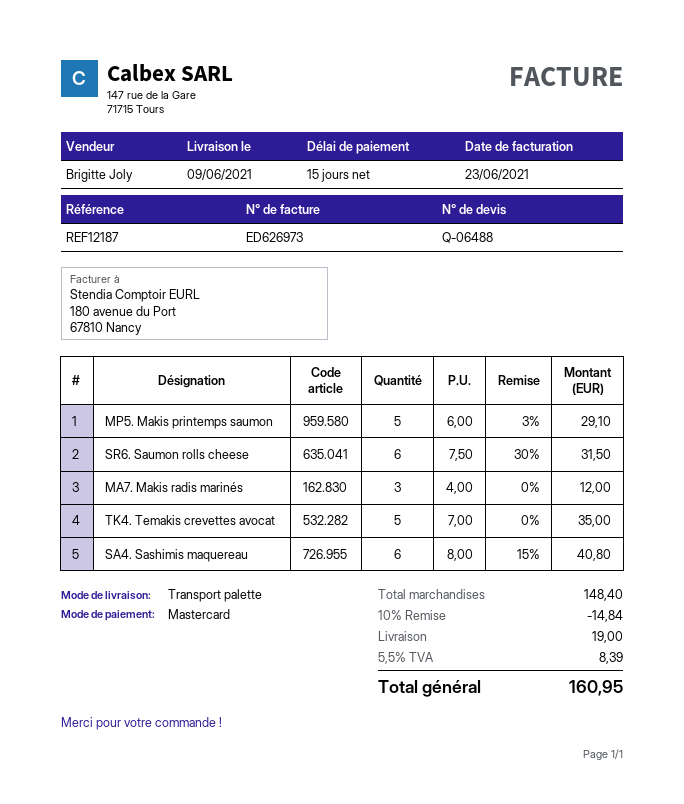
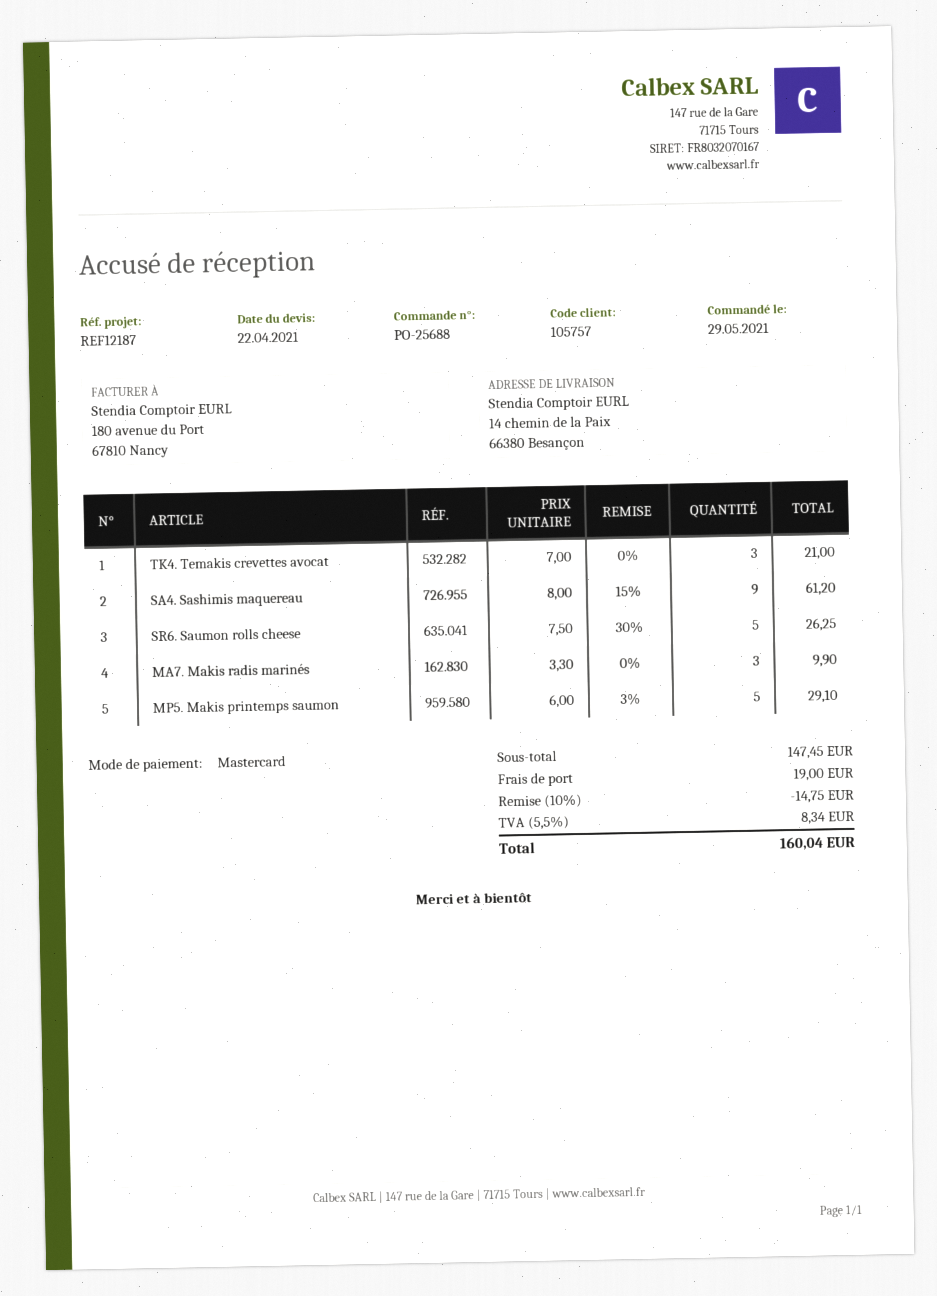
SR6. Saumon rolls cheese: 6 x 7.50 - 30% = 31.50 -> 5 x 7.50 - 30% = 26.25
MA7. Makis radis marinés: 3 x 4.00 = 12.00 -> 3 x 3.30 = 9.90
TK4. Temakis crevettes avocat: 5 x 7.00 = 35.00 -> 3 x 7.00 = 21.00
SA4. Sashimis maquereau: 6 x 8.00 - 15% = 40.80 -> 9 x 8.00 - 15% = 61.20
subtotal: 148.40 -> 147.45
discount: 10% = 14.84 -> 10% = 14.75
tax: 5.5% = 8.39 -> 5.5% = 8.34
total: 160.95 -> 160.04

